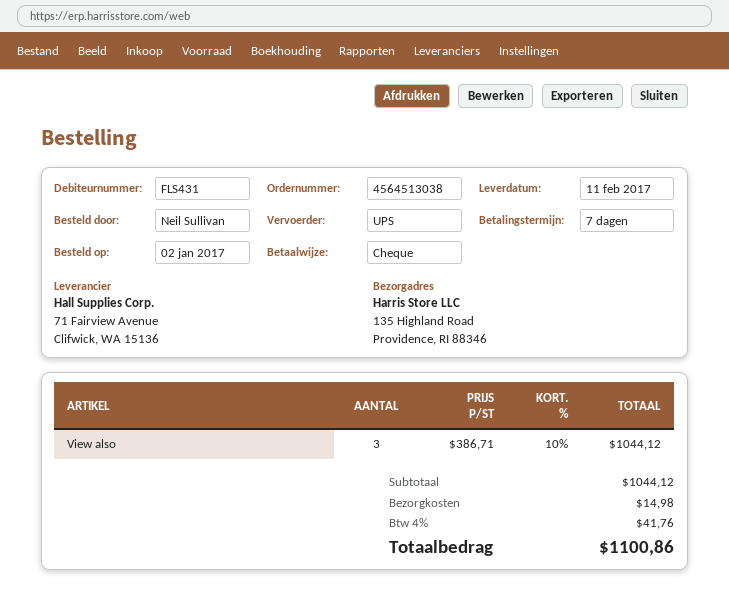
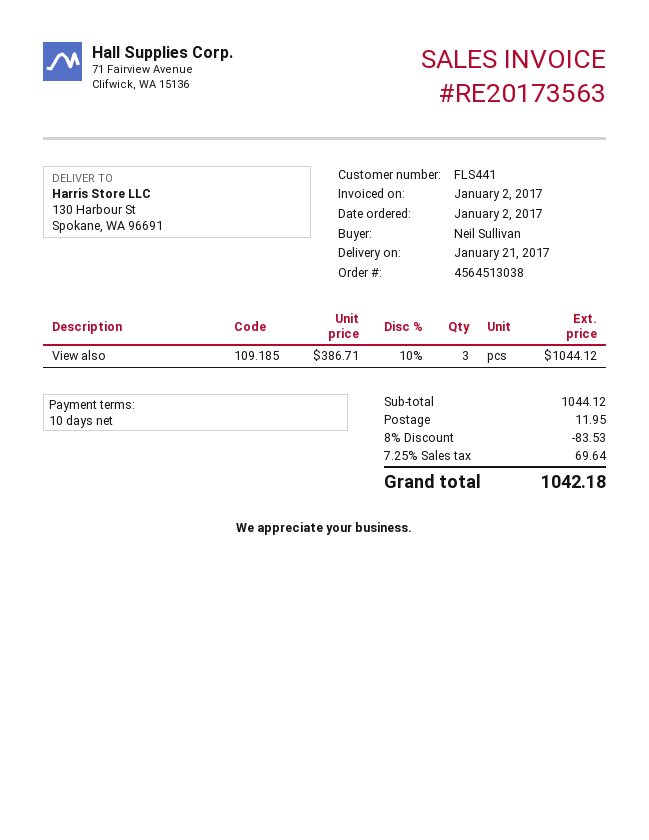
delivery date: 2017-02-11 -> 2017-01-21
payment terms: 7 days -> 10 days
customer number: FLS431 -> FLS441
ship to: 135 Highland Road, Providence, RI 88346 -> 130 Harbour St, Spokane, WA 96691
discount: none -> 8% = 83.53
shipping: 14.98 -> 11.95
tax: 4% = 41.76 -> 7.25% = 69.64
total: 1100.86 -> 1042.18

